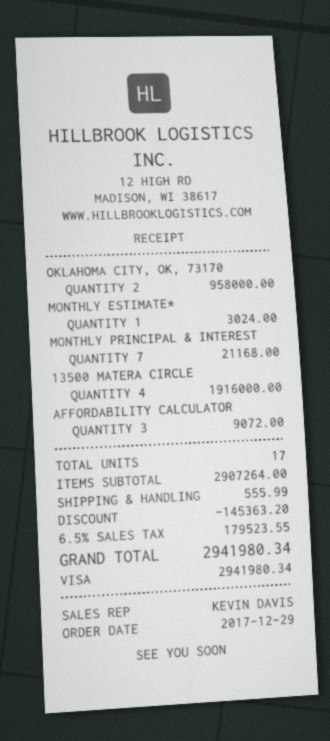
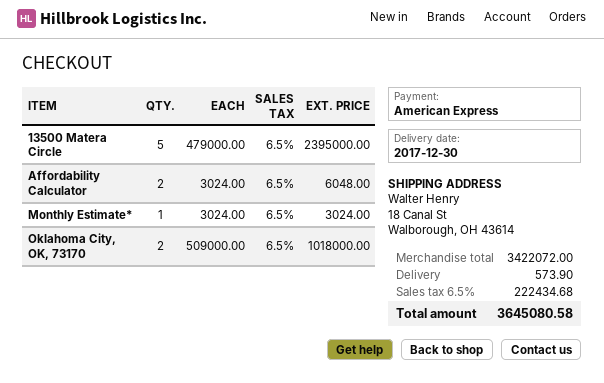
payment method: Visa -> American Express
OKLAHOMA CITY, OK, 73170: 2 for 958000.00 -> 2 for 1018000.00
MONTHLY PRINCIPAL & INTEREST: 7 for 21168.00 -> none
13500 MATERA CIRCLE: 4 for 1916000.00 -> 5 for 2395000.00
AFFORDABILITY CALCULATOR: 3 for 9072.00 -> 2 for 6048.00
subtotal: 2907264.00 -> 3422072.00
discount: 145363.20 -> none
shipping: 555.99 -> 573.90
tax: 6.5% = 179523.55 -> 6.5% = 222434.68
total: 2941980.34 -> 3645080.58

